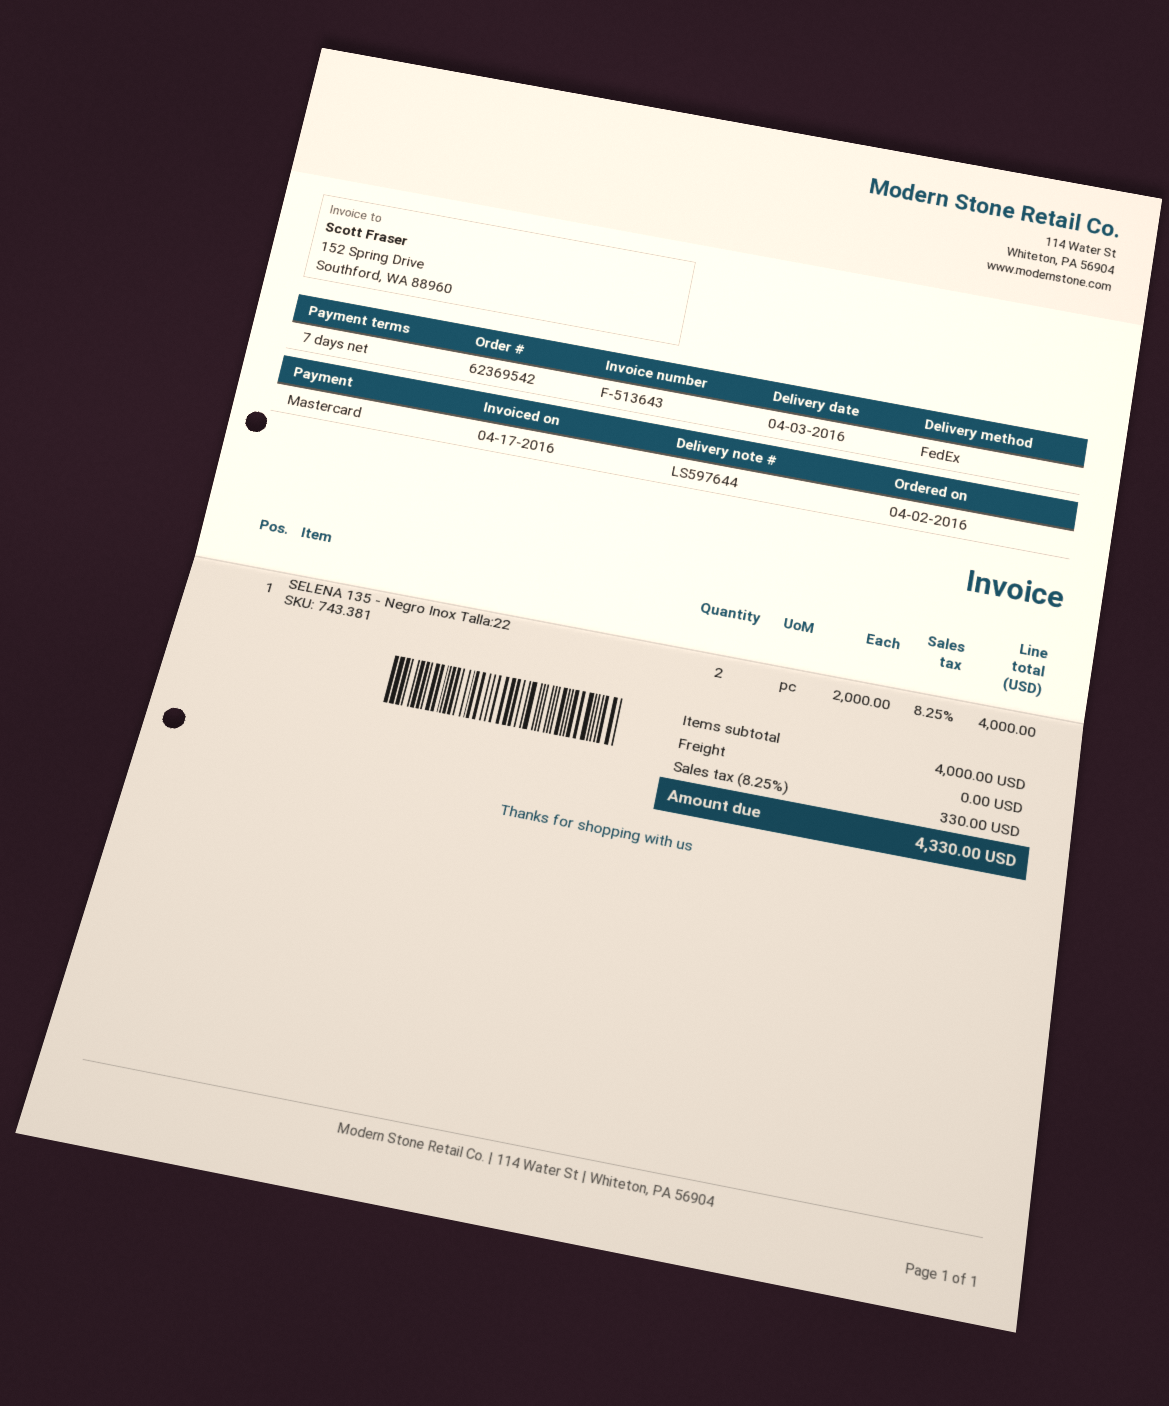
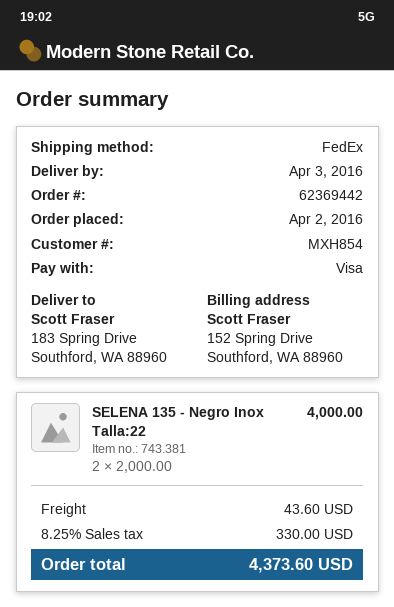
order number: 62369542 -> 62369442
payment method: Mastercard -> Visa
shipping: 0.00 -> 43.60
total: 4330.00 -> 4373.60

